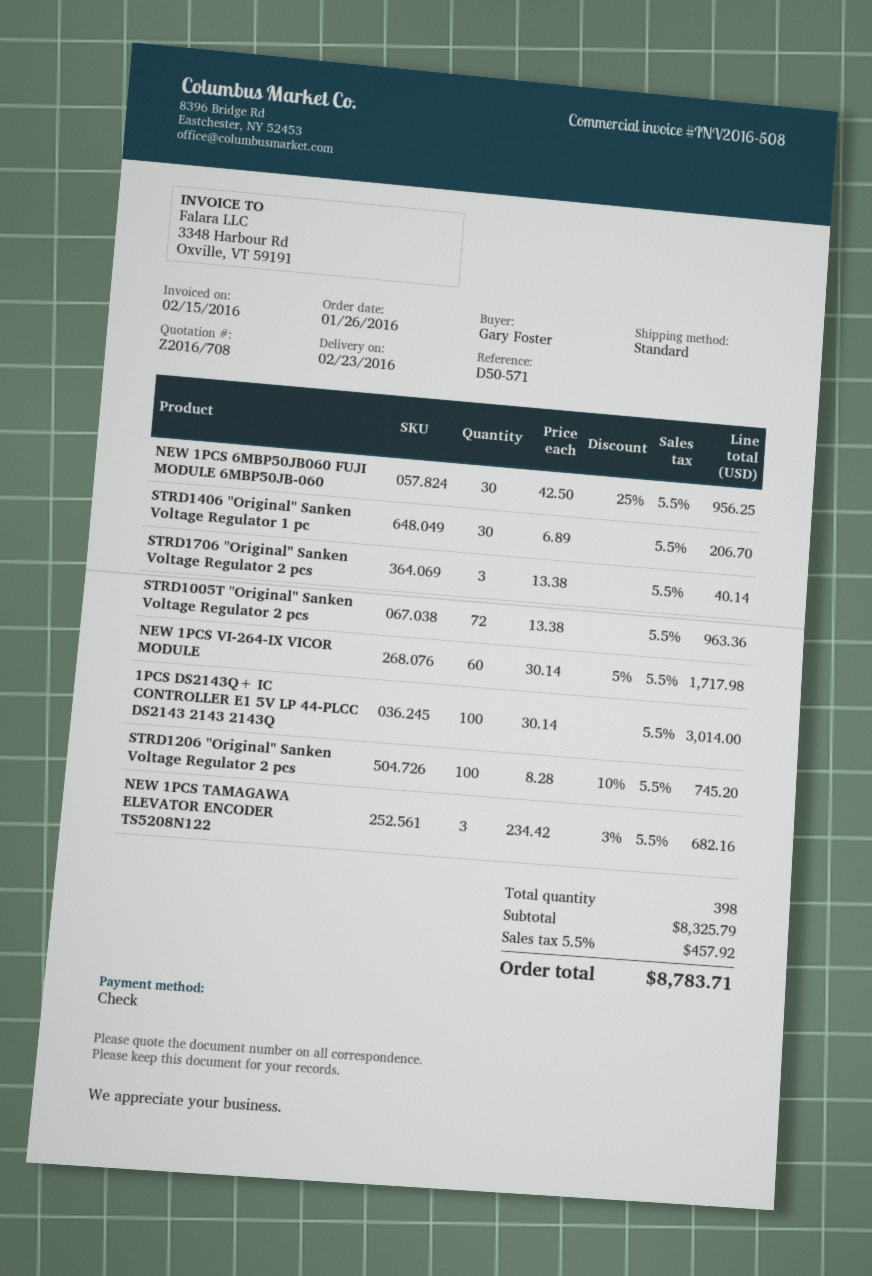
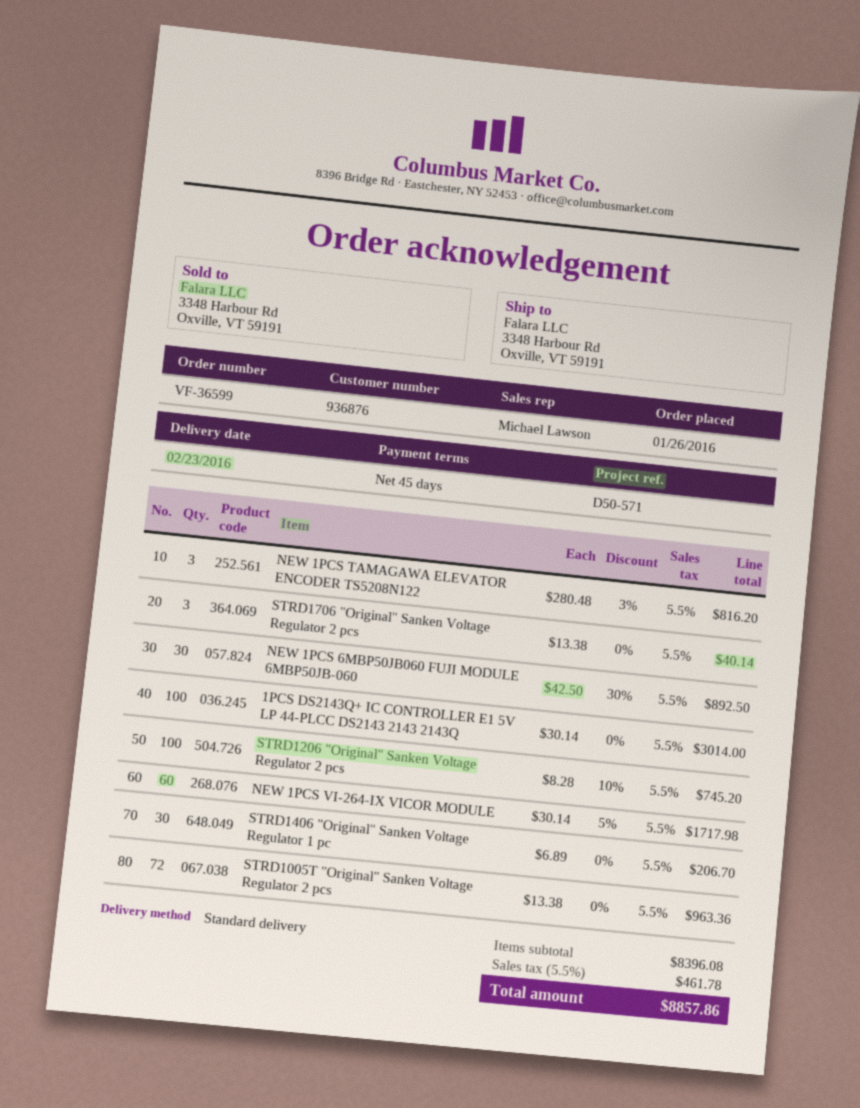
NEW 1PCS 6MBP50JB060 FUJI MODULE 6MBP50JB-060: 30 x 42.50 - 25% = 956.25 -> 30 x 42.50 - 30% = 892.50
NEW 1PCS TAMAGAWA ELEVATOR ENCODER TS5208N122: 3 x 234.42 - 3% = 682.16 -> 3 x 280.48 - 3% = 816.20
subtotal: 8325.79 -> 8396.08
tax: 5.5% = 457.92 -> 5.5% = 461.78
total: 8783.71 -> 8857.86

